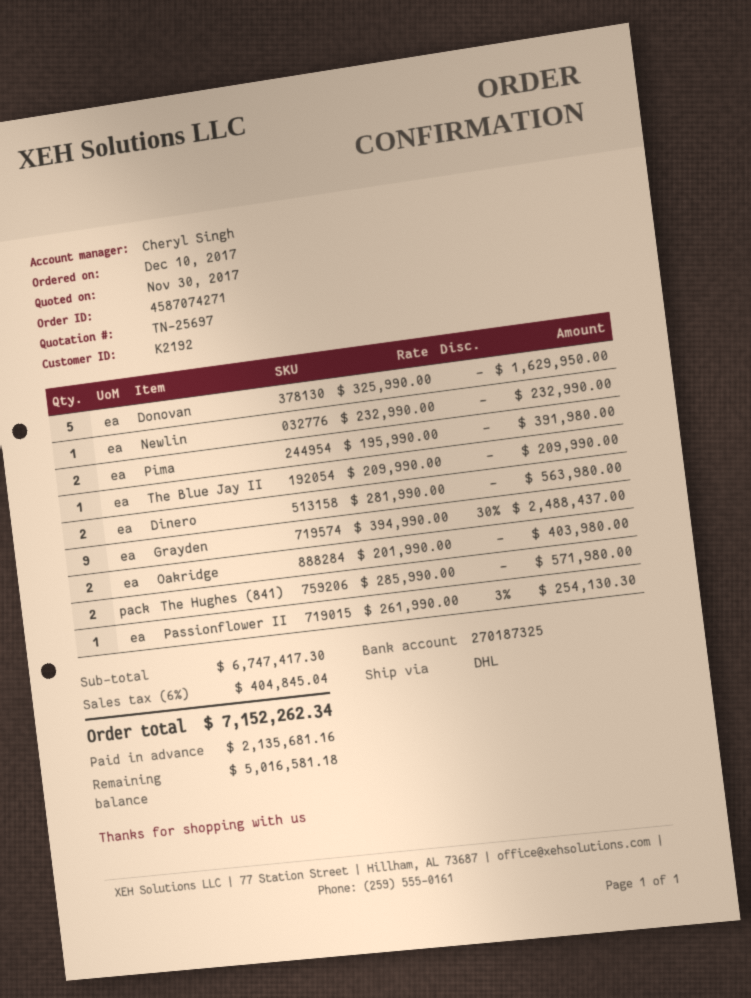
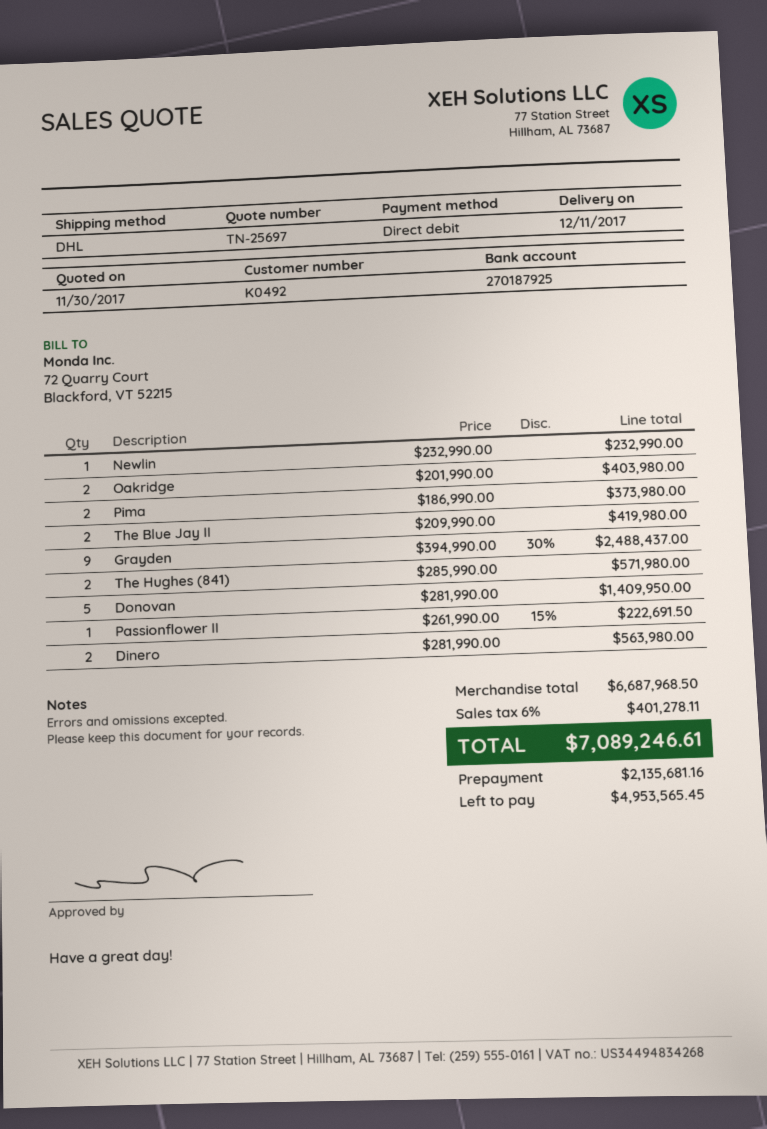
customer number: K2192 -> K0492
bank account: 270187325 -> 270187925
Donovan: 5 x 325990.00 = 1629950.00 -> 5 x 281990.00 = 1409950.00
Pima: 2 x 195990.00 = 391980.00 -> 2 x 186990.00 = 373980.00
The Blue Jay II: 1 x 209990.00 = 209990.00 -> 2 x 209990.00 = 419980.00
Passionflower II: 1 x 261990.00 - 3% = 254130.30 -> 1 x 261990.00 - 15% = 222691.50
subtotal: 6747417.30 -> 6687968.50
tax: 6% = 404845.04 -> 6% = 401278.11
total: 7152262.34 -> 7089246.61
balance: 5016581.18 -> 4953565.45

